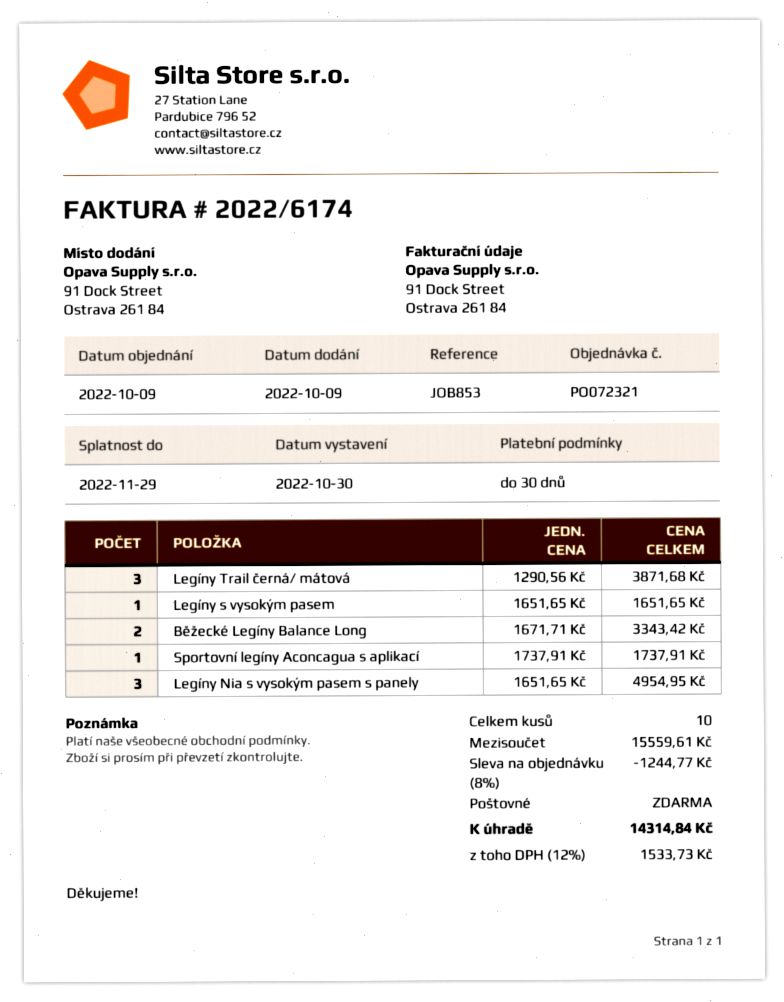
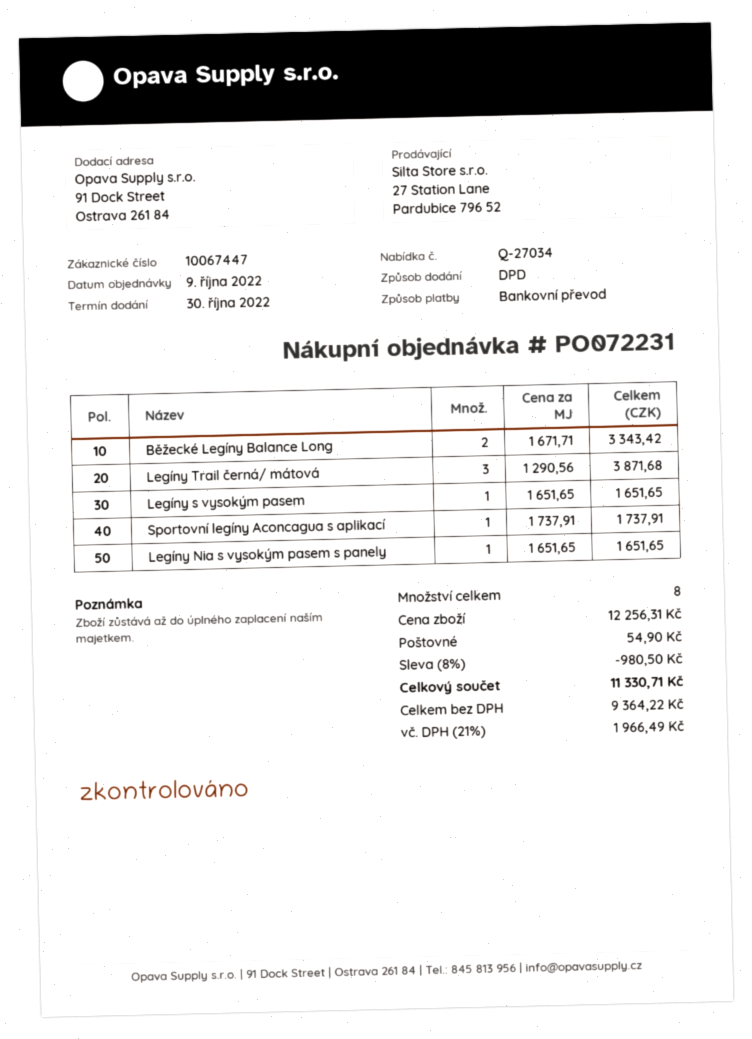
order number: PO072321 -> PO072231
delivery date: 2022-10-09 -> 2022-10-30
Legíny Nia s vysokým pasem s panely: 3 x 1651.65 = 4954.95 -> 1 x 1651.65 = 1651.65
total quantity: 10 -> 8
subtotal: 15559.61 -> 12256.31
discount: 8% = 1244.77 -> 8% = 980.50
shipping: 0.00 -> 54.90
tax: 12% = 1533.73 -> 21% = 1966.49
total: 14314.84 -> 11330.71

